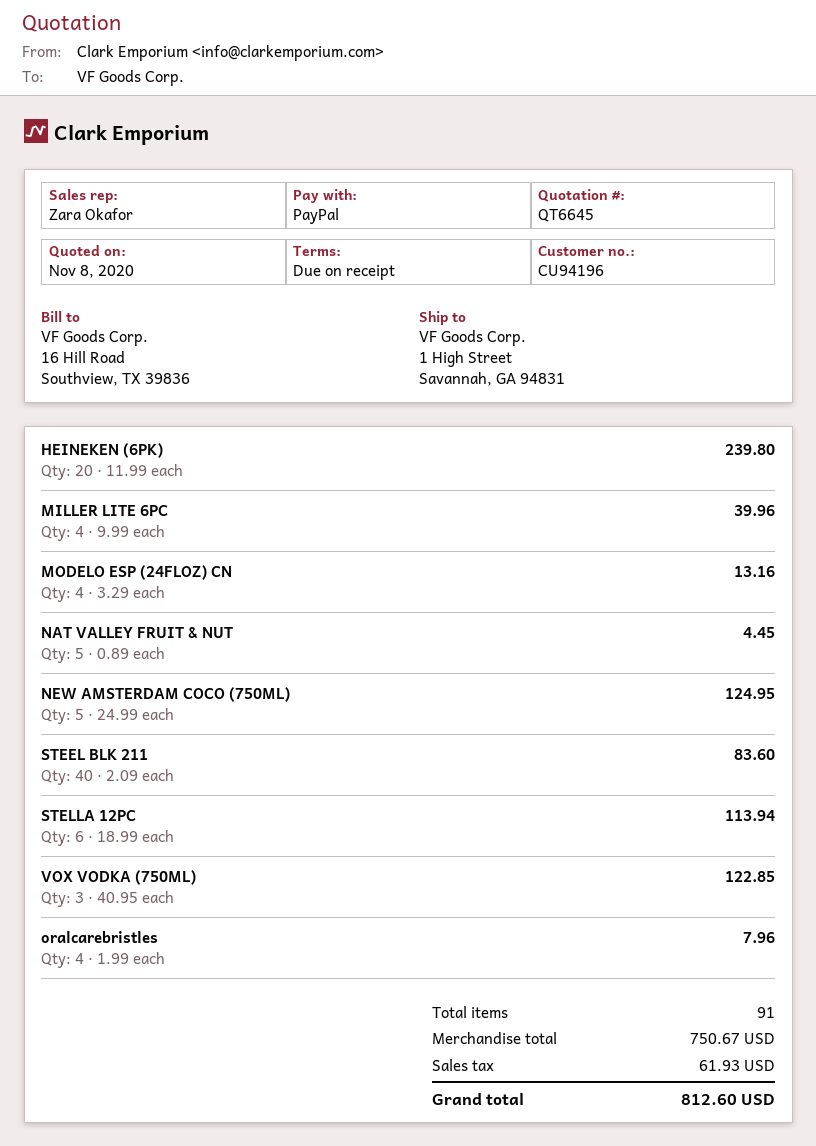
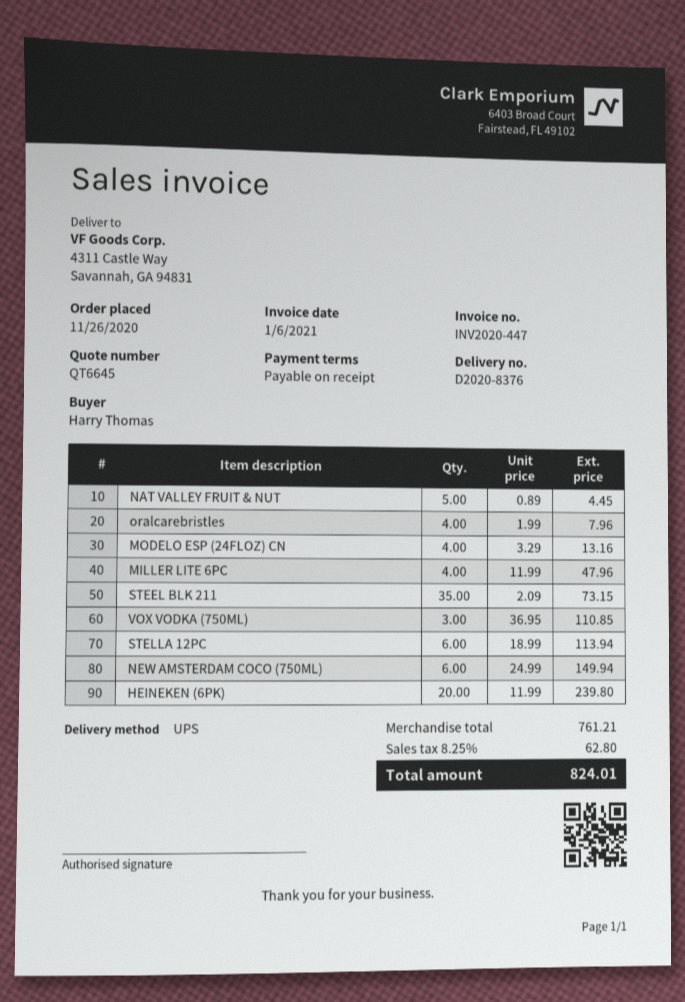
ship to: 1 High Street, Savannah, GA 94831 -> 4311 Castle Way, Savannah, GA 94831
MILLER LITE 6PC: 4 x 9.99 = 39.96 -> 4 x 11.99 = 47.96
NEW AMSTERDAM COCO (750ML): 5 x 24.99 = 124.95 -> 6 x 24.99 = 149.94
STEEL BLK 211: 40 x 2.09 = 83.60 -> 35 x 2.09 = 73.15
VOX VODKA (750ML): 3 x 40.95 = 122.85 -> 3 x 36.95 = 110.85
subtotal: 750.67 -> 761.21
tax: 61.93 -> 62.80
total: 812.60 -> 824.01

